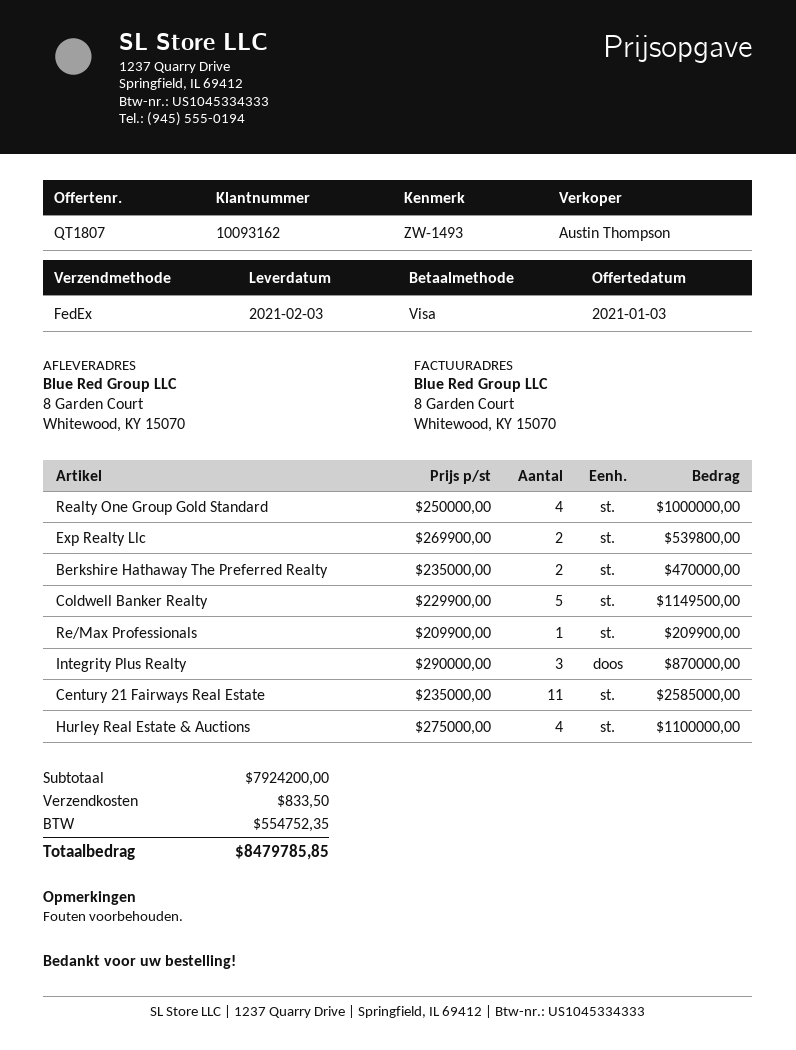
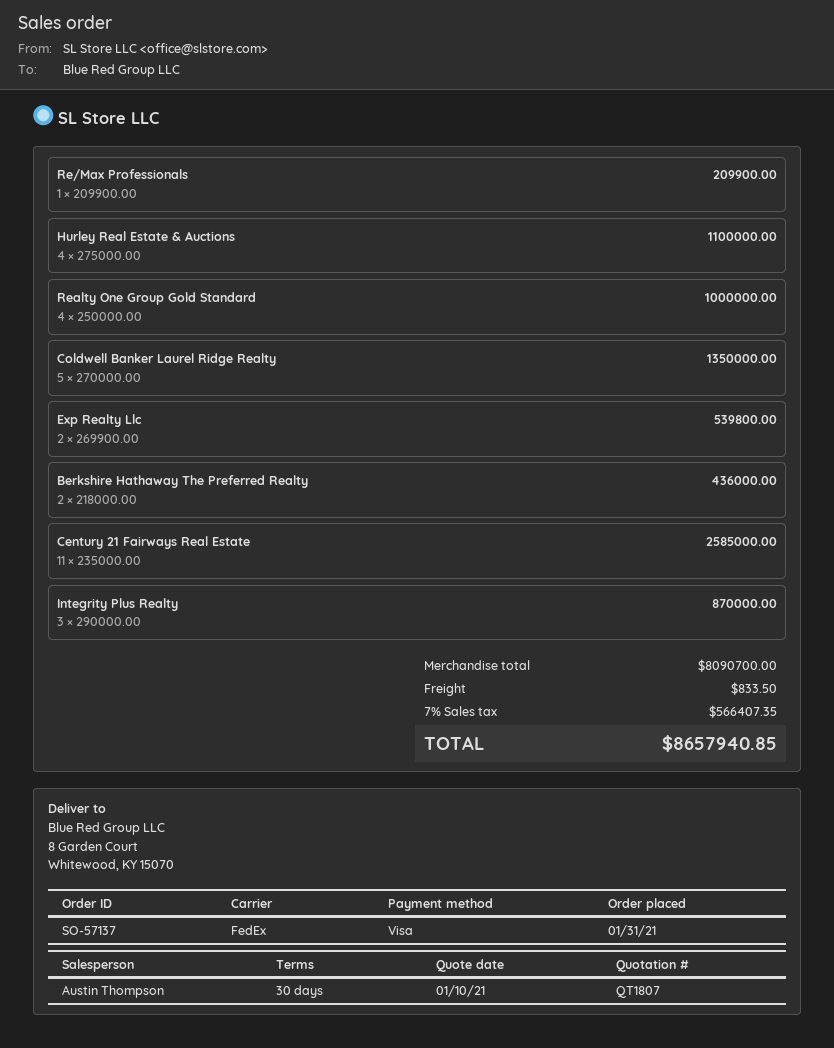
quote date: 2021-01-03 -> 2021-01-10
Berkshire Hathaway The Preferred Realty: 2 x 235000.00 = 470000.00 -> 2 x 218000.00 = 436000.00
Coldwell Banker Realty: 5 x 229900.00 = 1149500.00 -> none
Coldwell Banker Laurel Ridge Realty: none -> 5 x 270000.00 = 1350000.00
subtotal: 7924200.00 -> 8090700.00
tax: 554752.35 -> 566407.35
total: 8479785.85 -> 8657940.85

